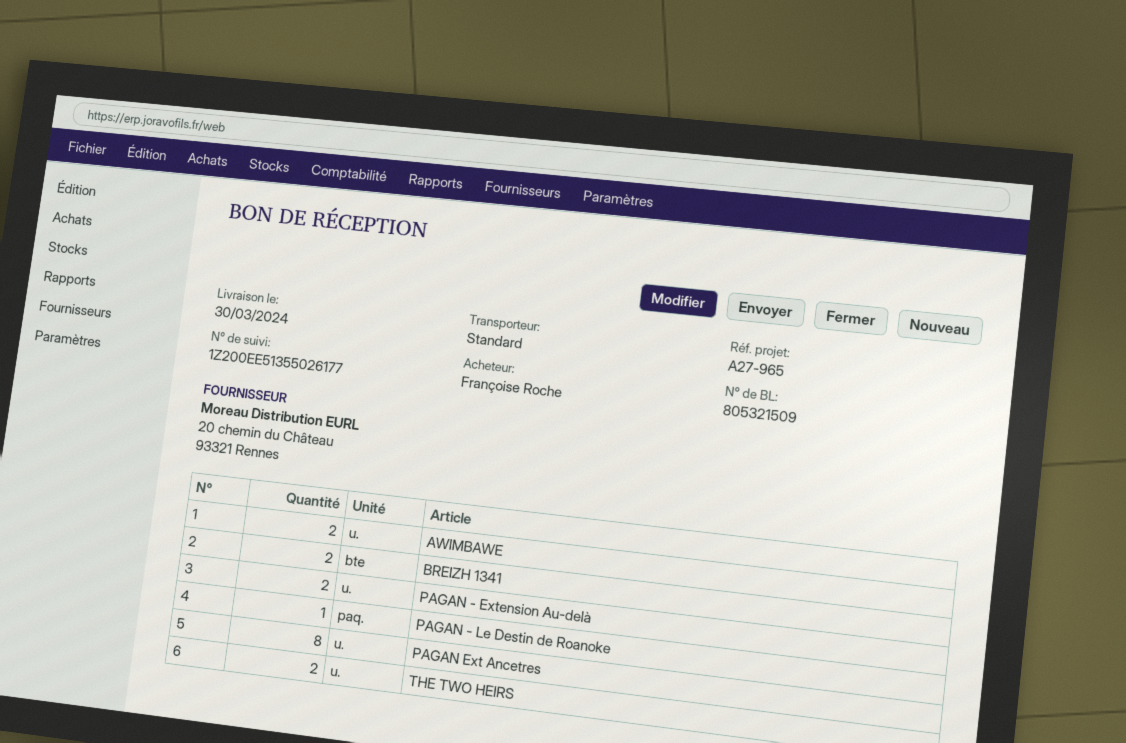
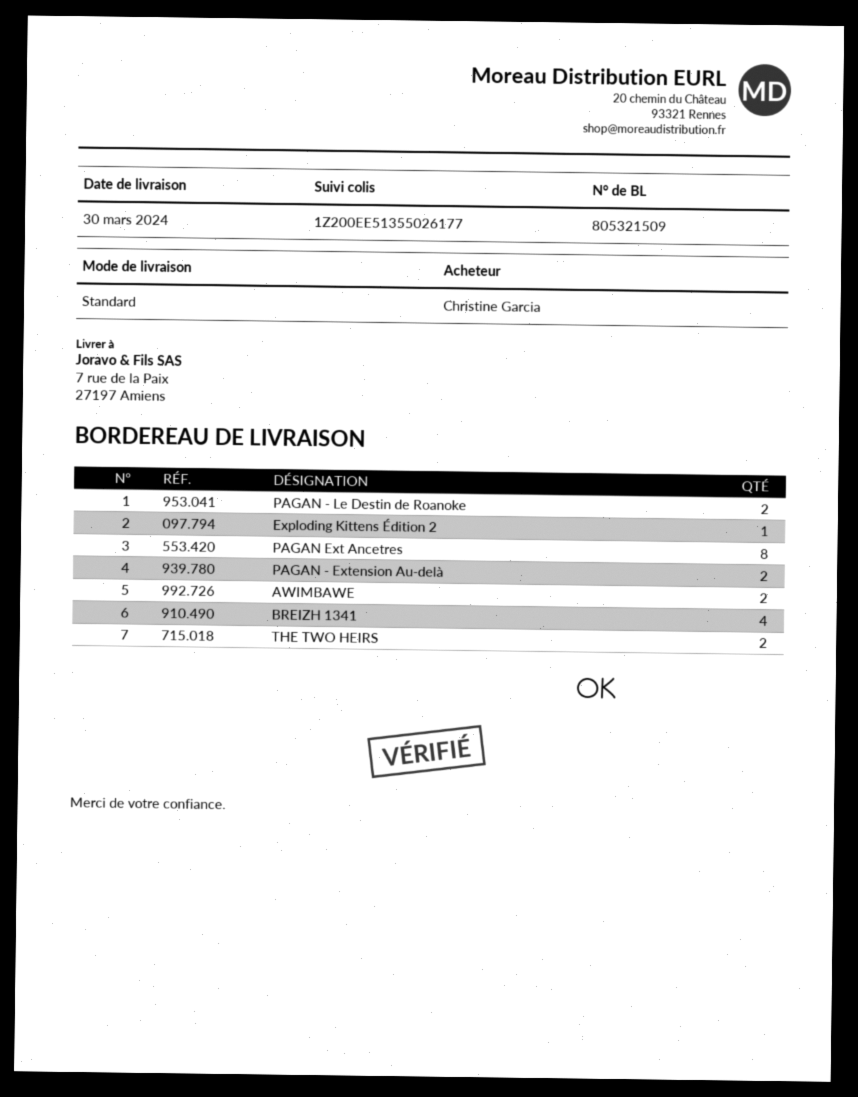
ordered by: Françoise Roche -> Christine Garcia
BREIZH 1341: 2 -> 4
PAGAN - Le Destin de Roanoke: 1 -> 2
Exploding Kittens Édition 2: none -> 1

